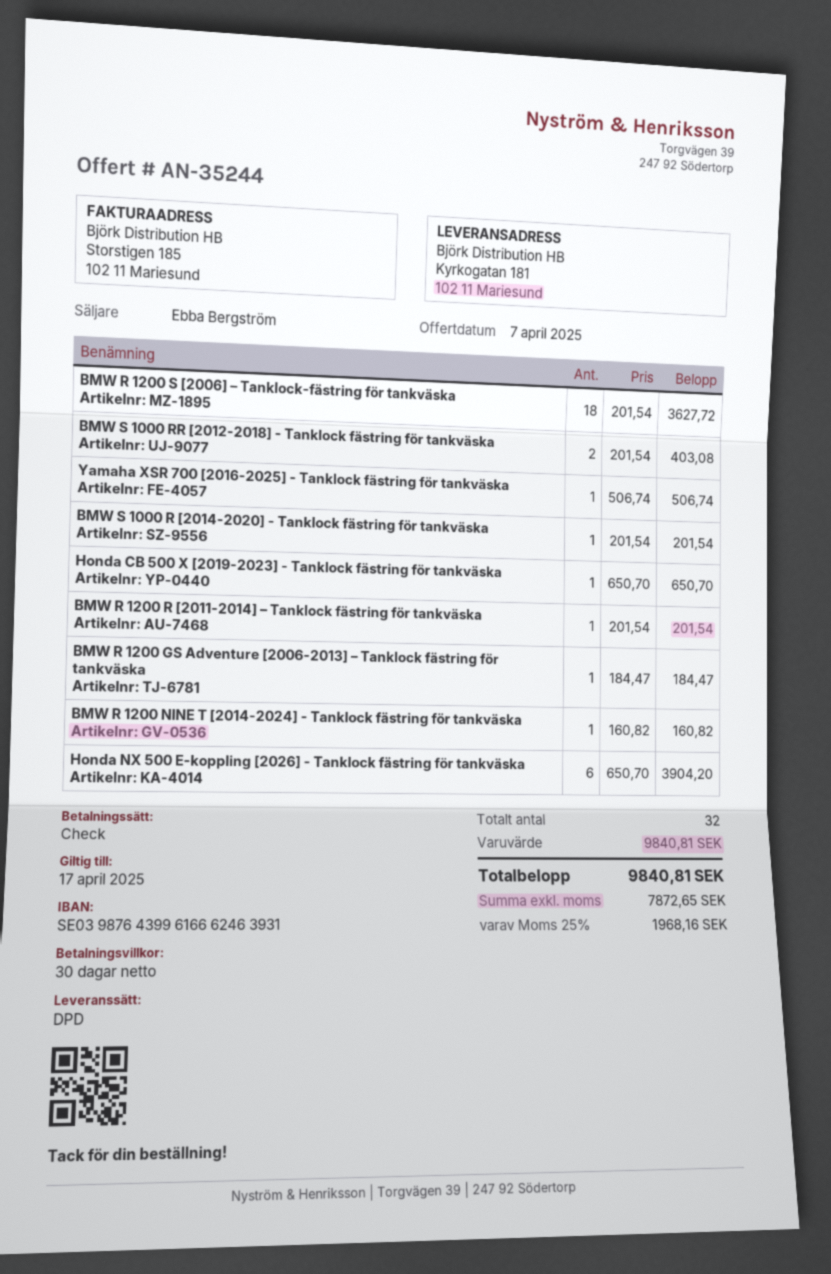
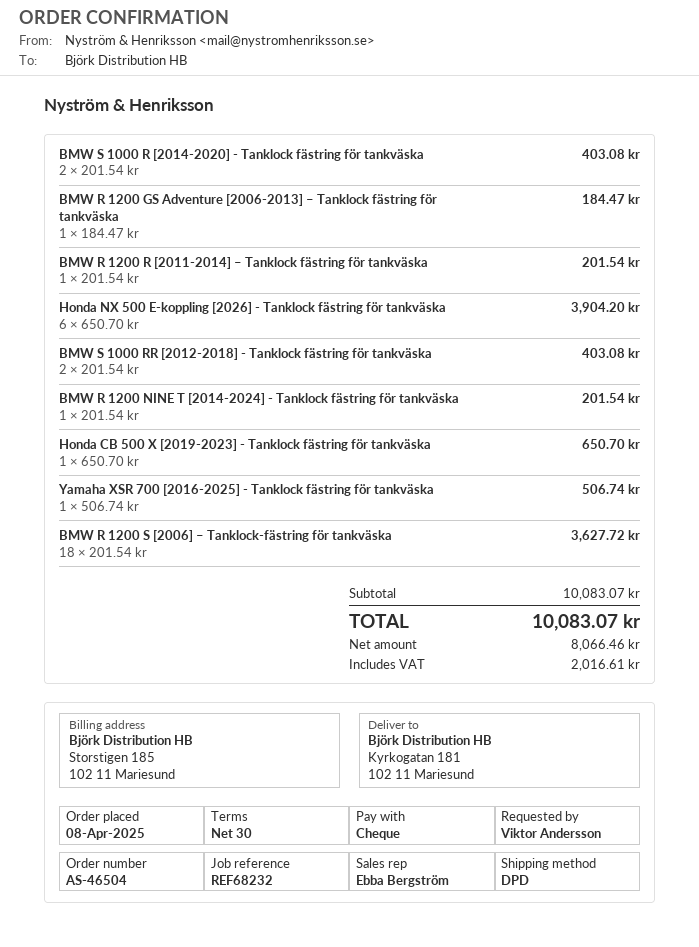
BMW S 1000 R [2014-2020] - Tanklock fästring för tankväska: 1 x 201.54 = 201.54 -> 2 x 201.54 = 403.08
BMW R 1200 NINE T [2014-2024] - Tanklock fästring för tankväska: 1 x 160.82 = 160.82 -> 1 x 201.54 = 201.54
subtotal: 9840.81 -> 10083.07
net: 7872.65 -> 8066.46
tax: 1968.16 -> 2016.61
total: 9840.81 -> 10083.07

